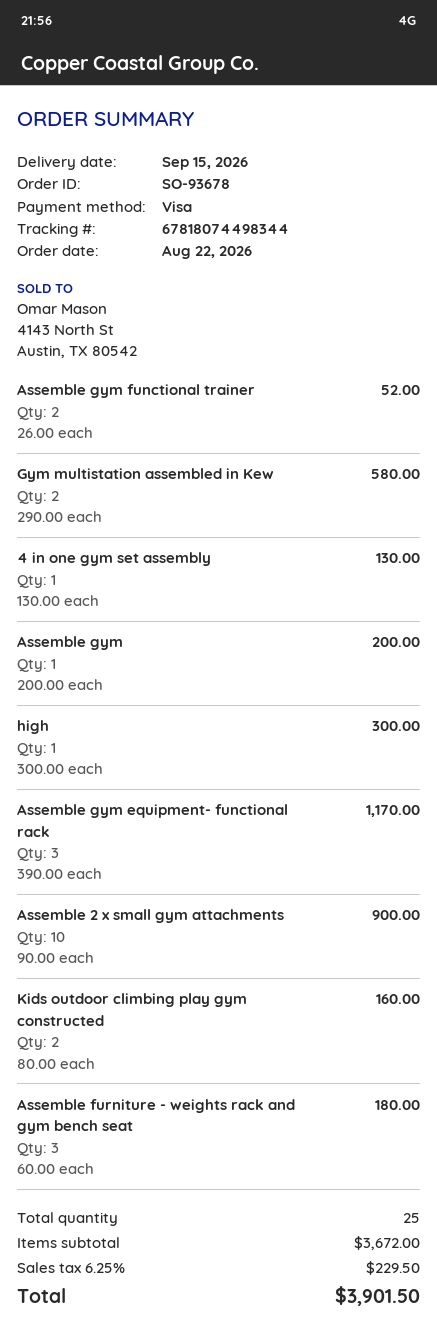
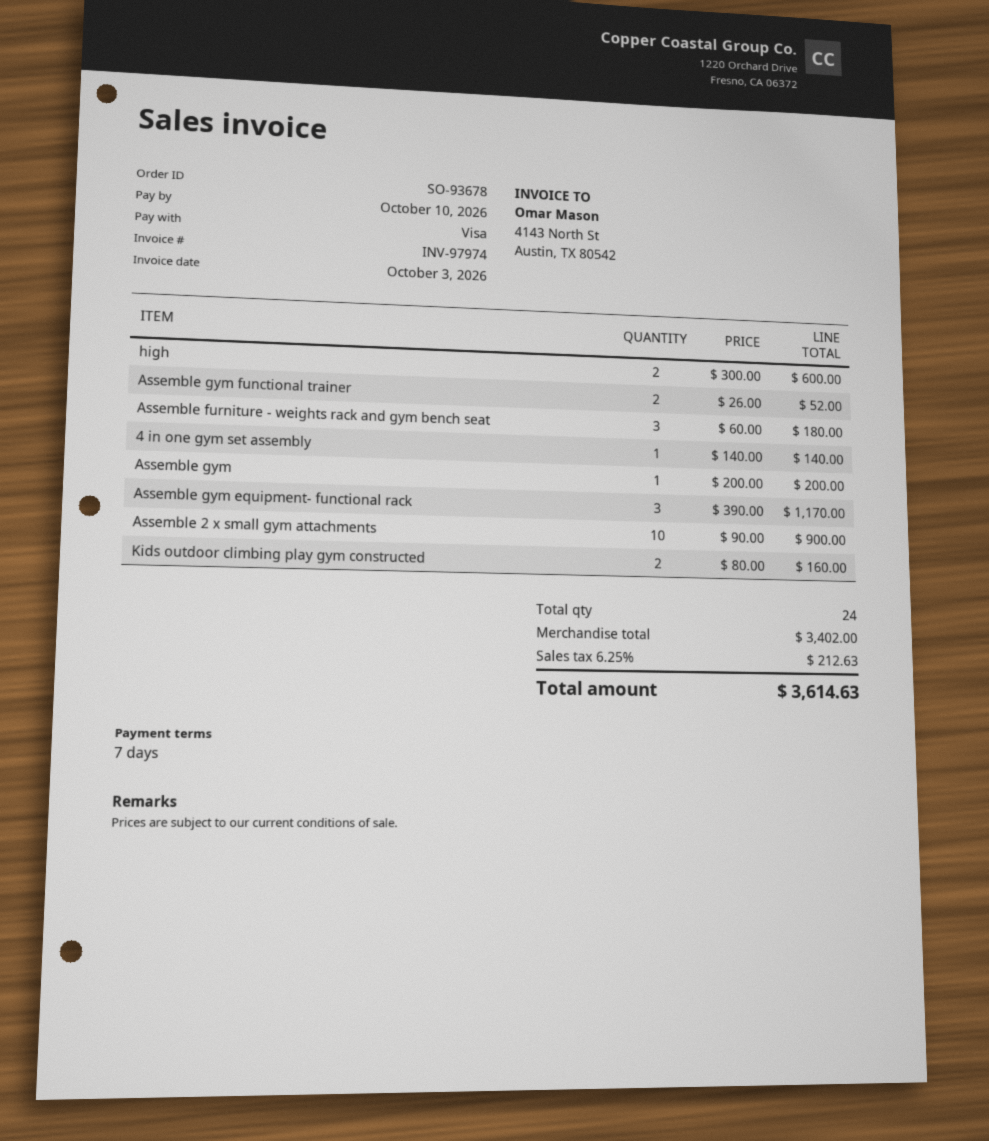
Gym multistation assembled in Kew: 2 x 290.00 = 580.00 -> none
4 in one gym set assembly: 1 x 130.00 = 130.00 -> 1 x 140.00 = 140.00
high: 1 x 300.00 = 300.00 -> 2 x 300.00 = 600.00
total quantity: 25 -> 24
subtotal: 3672.00 -> 3402.00
tax: 6.25% = 229.50 -> 6.25% = 212.63
total: 3901.50 -> 3614.63

